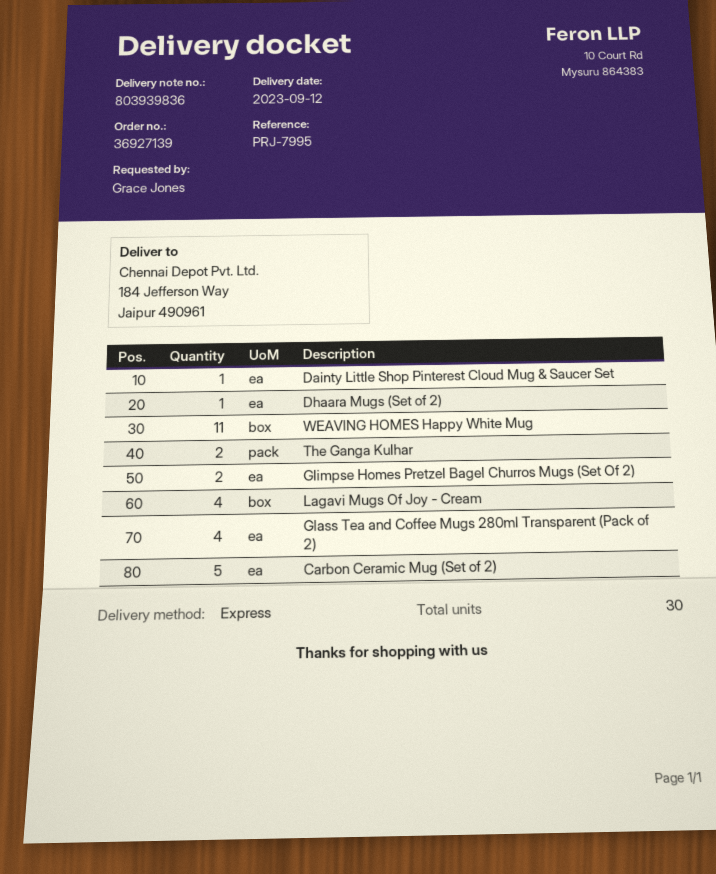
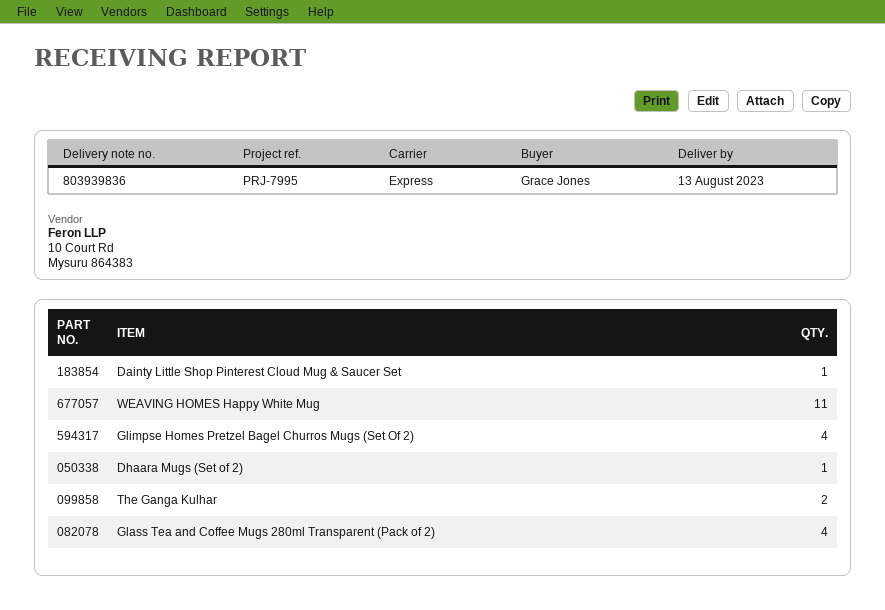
delivery date: 2023-09-12 -> 2023-08-13
Glimpse Homes Pretzel Bagel Churros Mugs (Set Of 2): 2 -> 4
Lagavi Mugs Of Joy - Cream: 4 -> none
Carbon Ceramic Mug (Set of 2): 5 -> none

